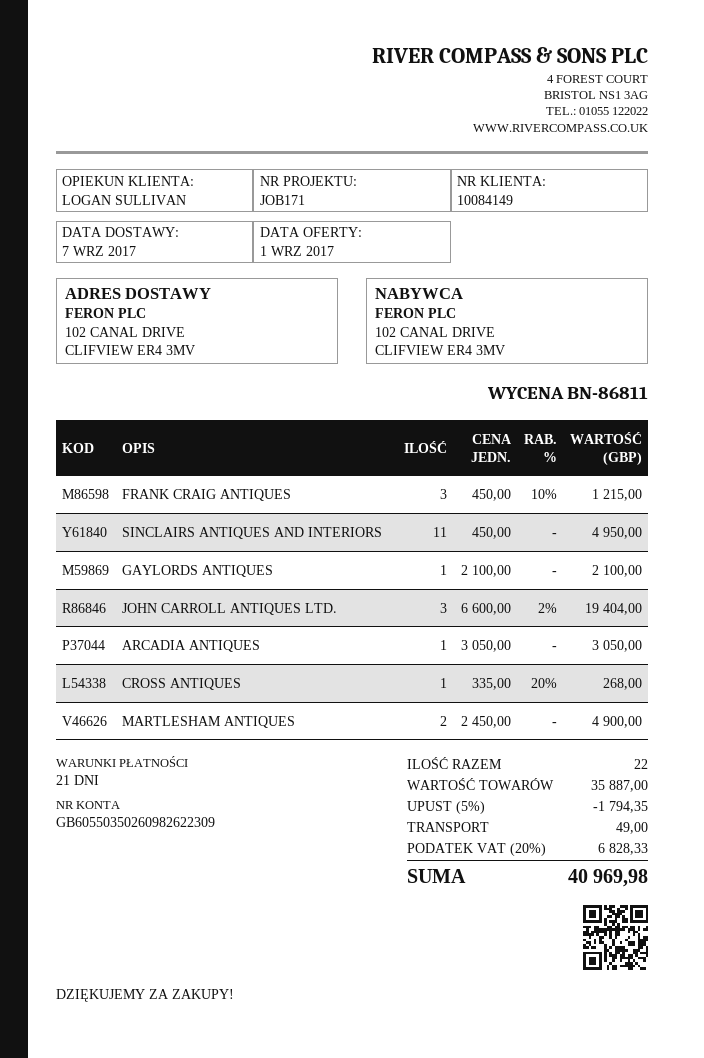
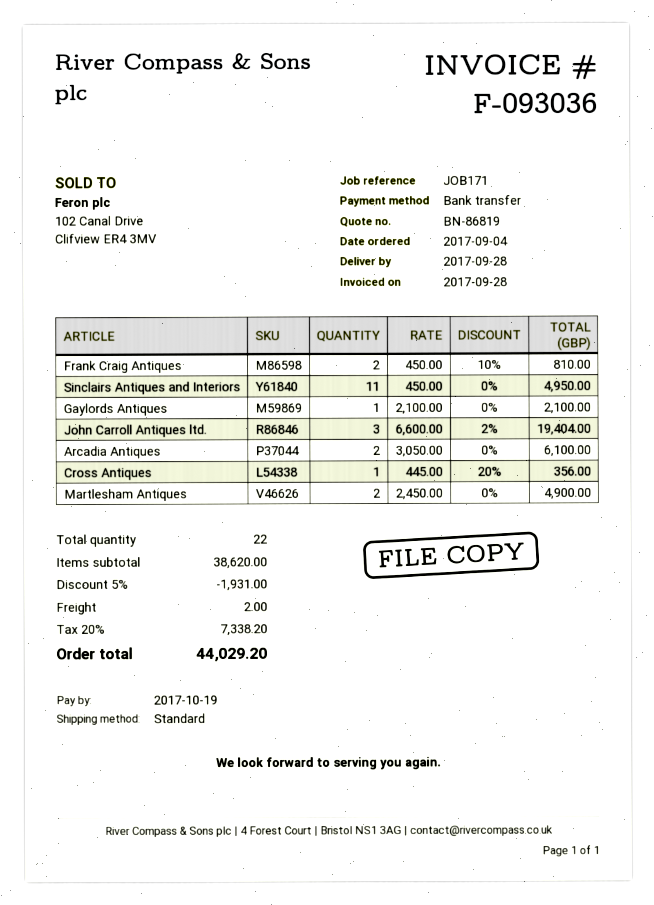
quote number: BN-86811 -> BN-86819
delivery date: 2017-09-07 -> 2017-09-28
FRANK CRAIG ANTIQUES: 3 x 450.00 - 10% = 1215.00 -> 2 x 450.00 - 10% = 810.00
ARCADIA ANTIQUES: 1 x 3050.00 = 3050.00 -> 2 x 3050.00 = 6100.00
CROSS ANTIQUES: 1 x 335.00 - 20% = 268.00 -> 1 x 445.00 - 20% = 356.00
subtotal: 35887.00 -> 38620.00
discount: 5% = 1794.35 -> 5% = 1931.00
shipping: 49.00 -> 2.00
tax: 20% = 6828.33 -> 20% = 7338.20
total: 40969.98 -> 44029.20

